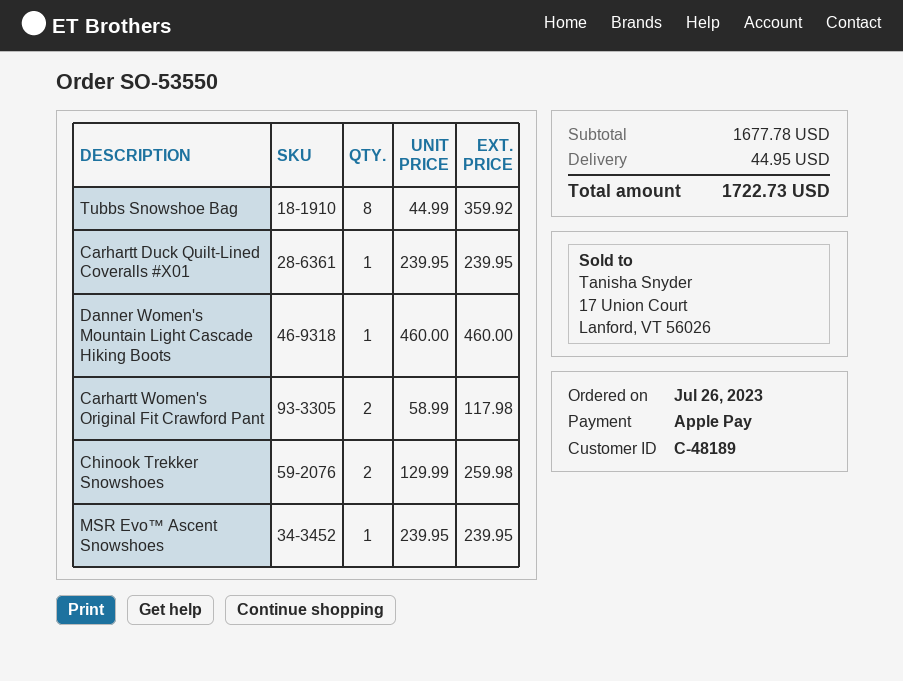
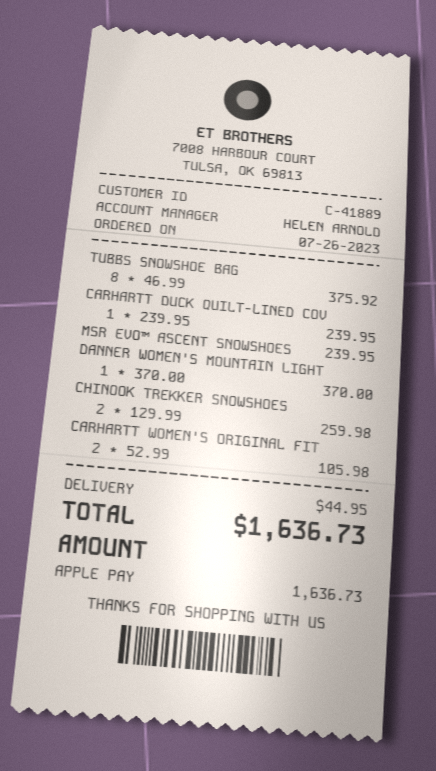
customer number: C-48189 -> C-41889
Tubbs Snowshoe Bag: 8 x 44.99 = 359.92 -> 8 x 46.99 = 375.92
Danner Women's Mountain Light Cascade Hiking Boots: 1 x 460.00 = 460.00 -> 1 x 370.00 = 370.00
Carhartt Women's Original Fit Crawford Pant: 2 x 58.99 = 117.98 -> 2 x 52.99 = 105.98
total: 1722.73 -> 1636.73

